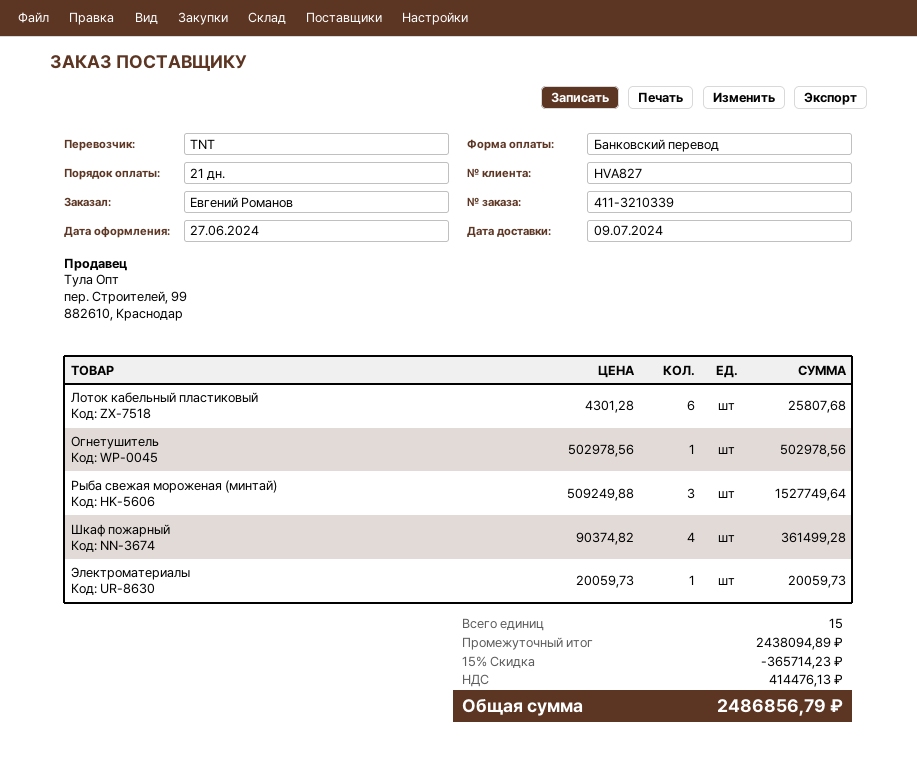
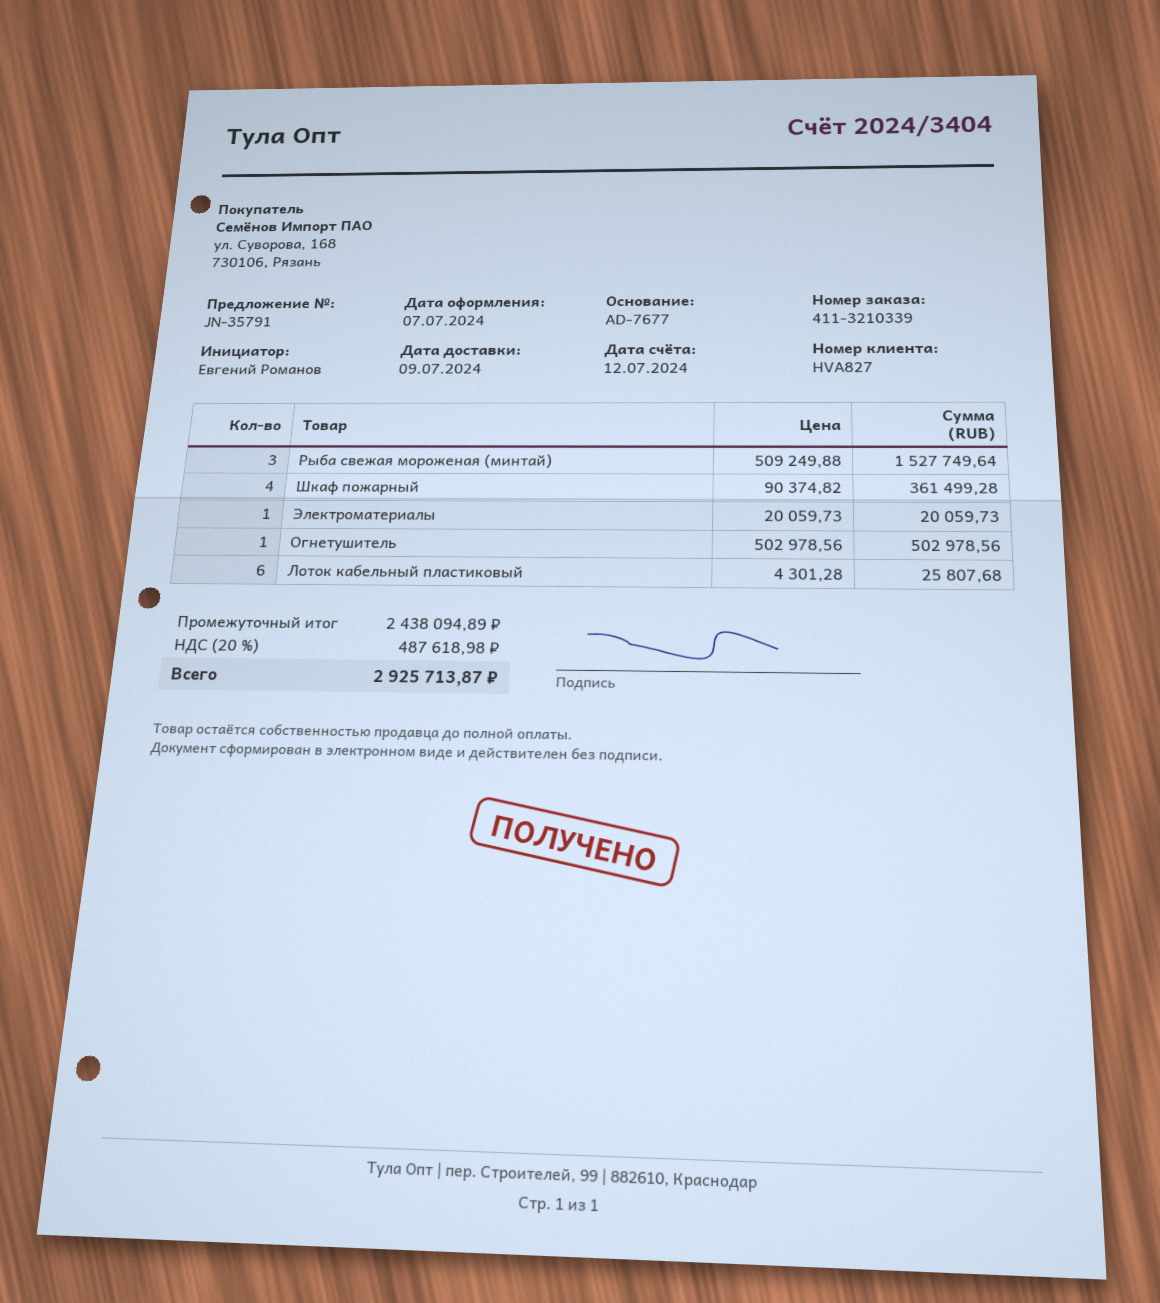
order date: 2024-06-27 -> 2024-07-07
discount: 15% = 365714.23 -> none
tax: 414476.13 -> 487618.98
total: 2486856.79 -> 2925713.87

